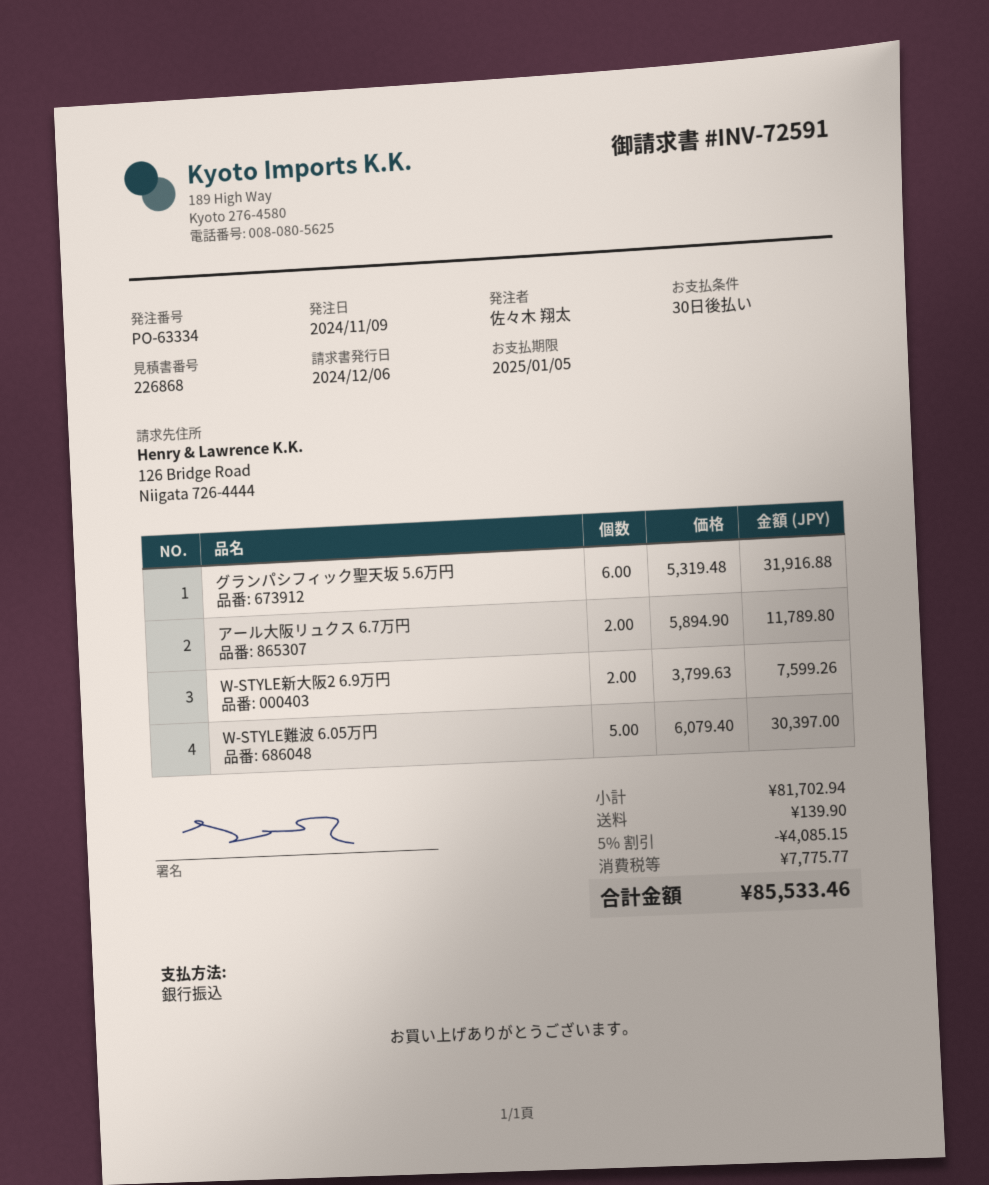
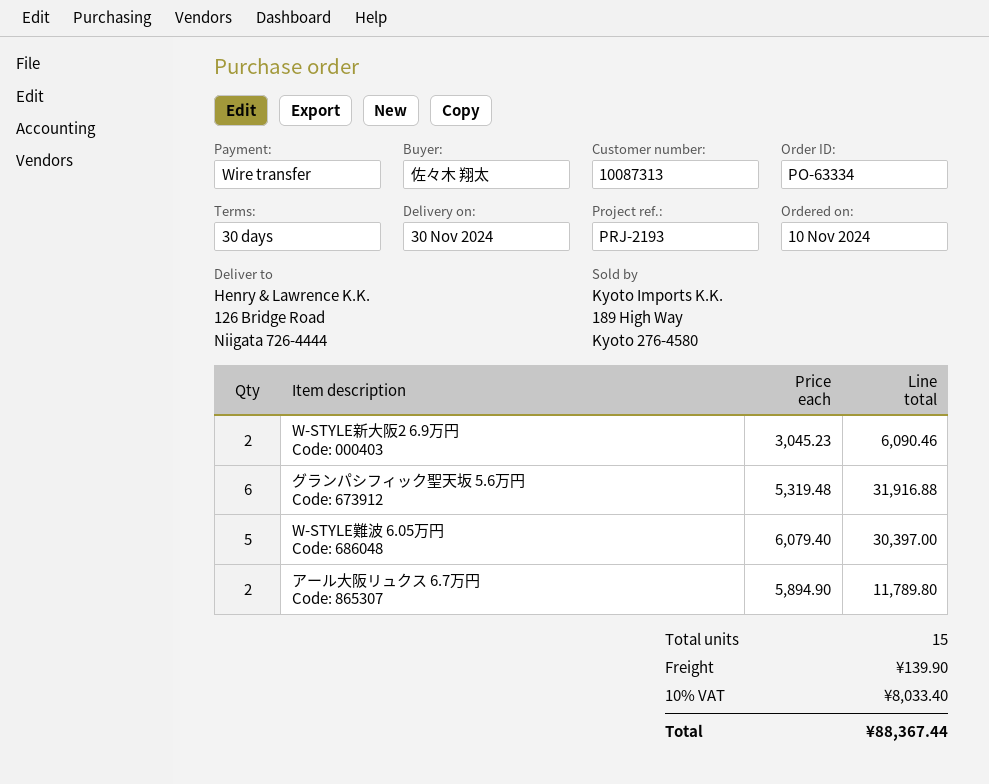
order date: 2024-11-09 -> 2024-11-10
W-STYLE新大阪2 6.9万円: 2 x 3799.63 = 7599.26 -> 2 x 3045.23 = 6090.46
discount: 5% = 4085.15 -> none
tax: 7775.77 -> 8033.40
total: 85533.46 -> 88367.44

